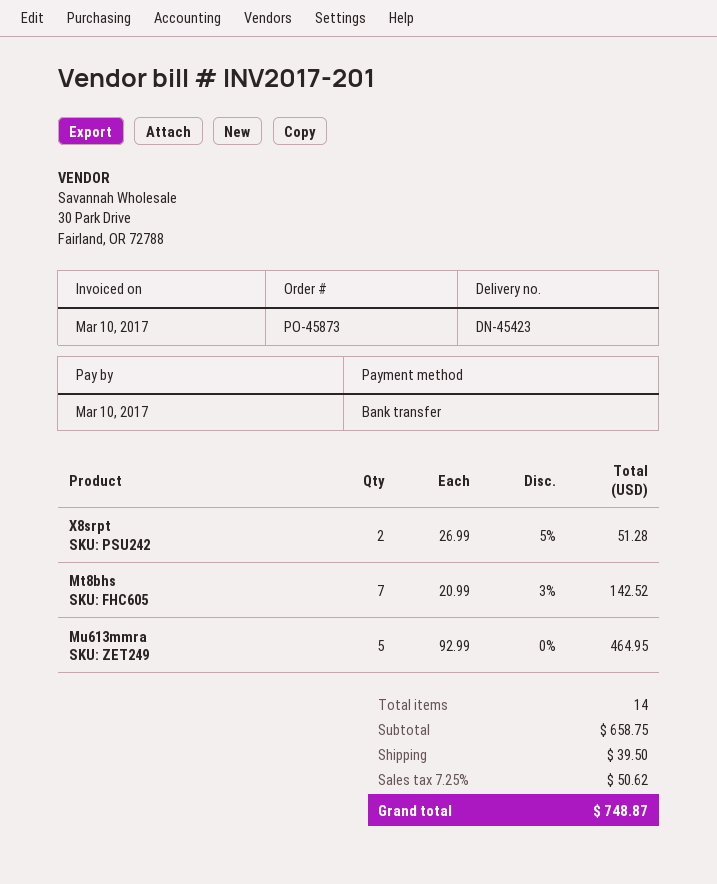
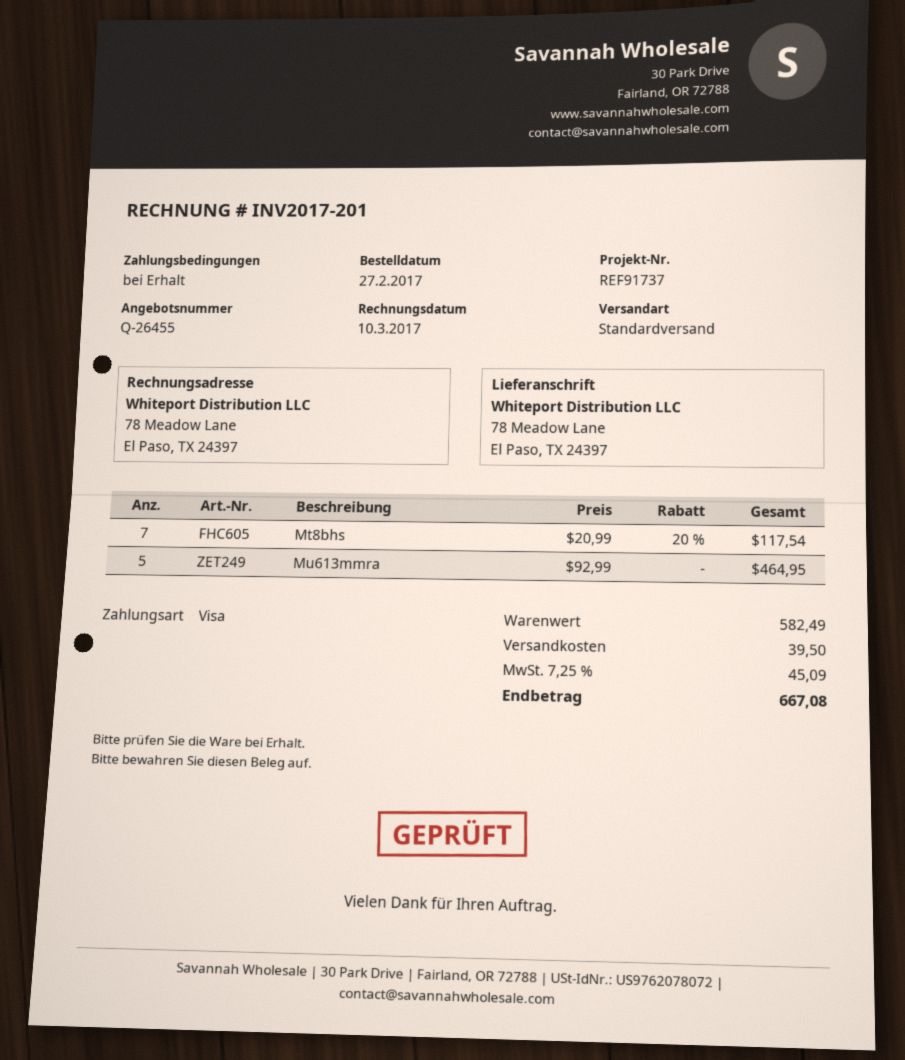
payment method: bank transfer -> Visa
X8srpt: 2 x 26.99 - 5% = 51.28 -> none
Mt8bhs: 7 x 20.99 - 3% = 142.52 -> 7 x 20.99 - 20% = 117.54
subtotal: 658.75 -> 582.49
tax: 7.25% = 50.62 -> 7.25% = 45.09
total: 748.87 -> 667.08

